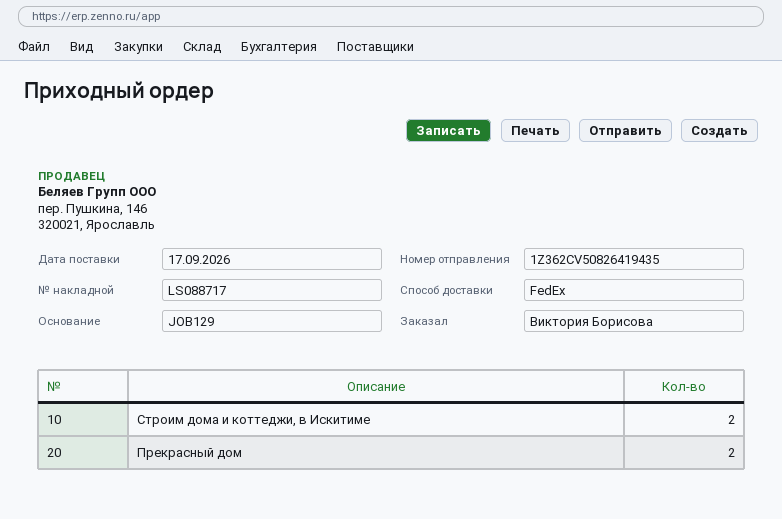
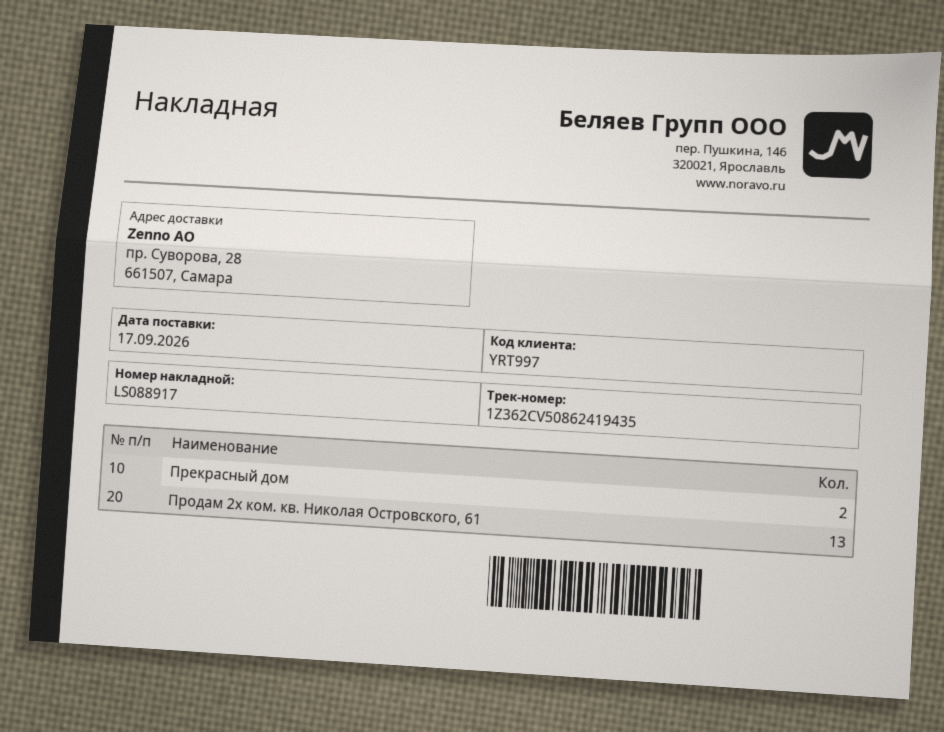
delivery note number: LS088717 -> LS088917
tracking number: 1Z362CV50826419435 -> 1Z362CV50862419435
Строим дома и коттеджи, в Искитиме: 2 -> none
Продам 2х ком. кв. Николая Островского, 61: none -> 13

